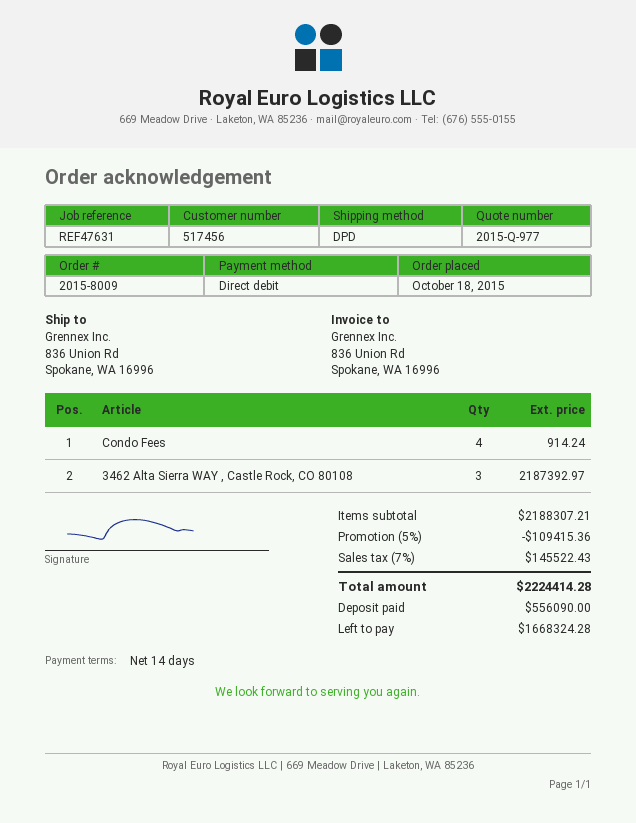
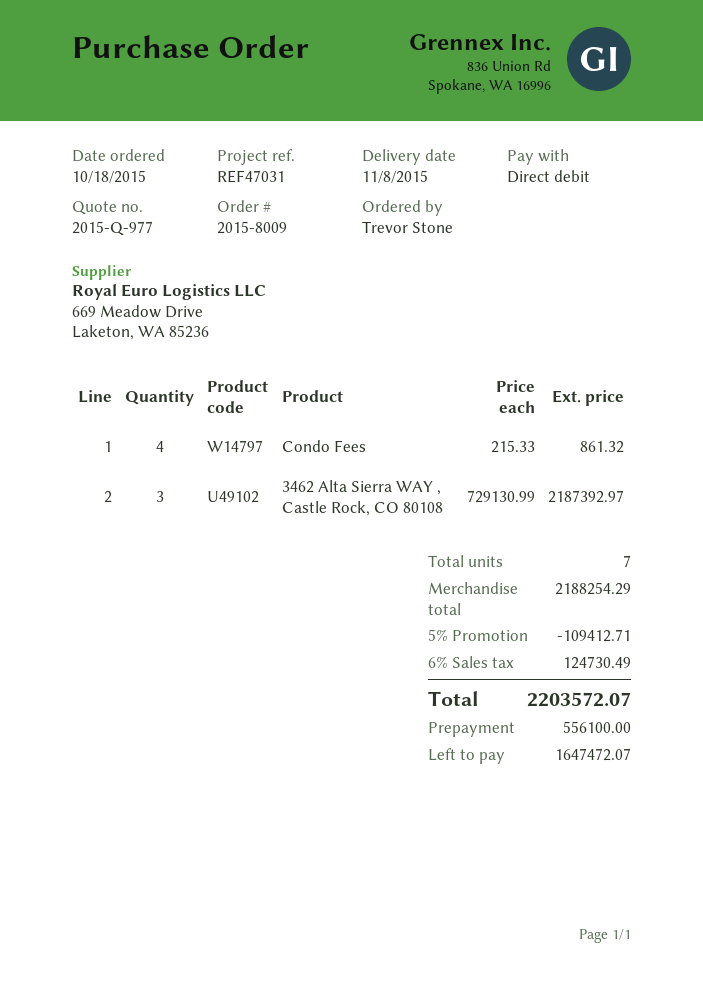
reference: REF47631 -> REF47031
Condo Fees: 4 for 914.24 -> 4 for 861.32
subtotal: 2188307.21 -> 2188254.29
discount: 5% = 109415.36 -> 5% = 109412.71
tax: 7% = 145522.43 -> 6% = 124730.49
total: 2224414.28 -> 2203572.07
deposit: 556090.00 -> 556100.00
balance: 1668324.28 -> 1647472.07

